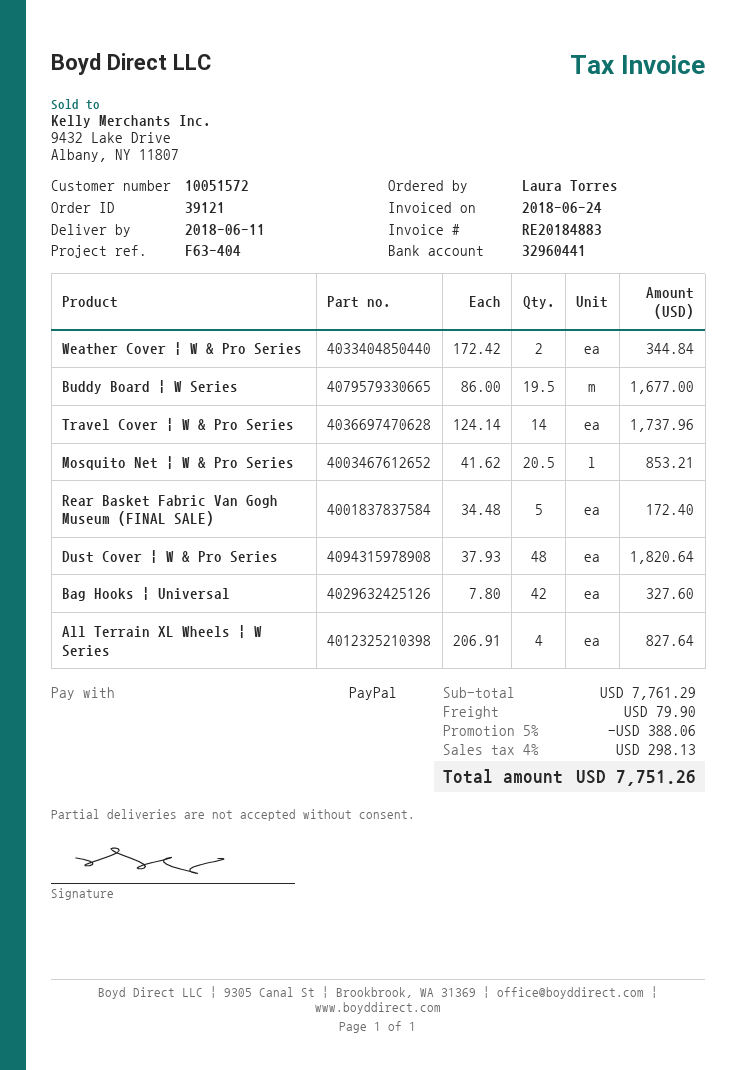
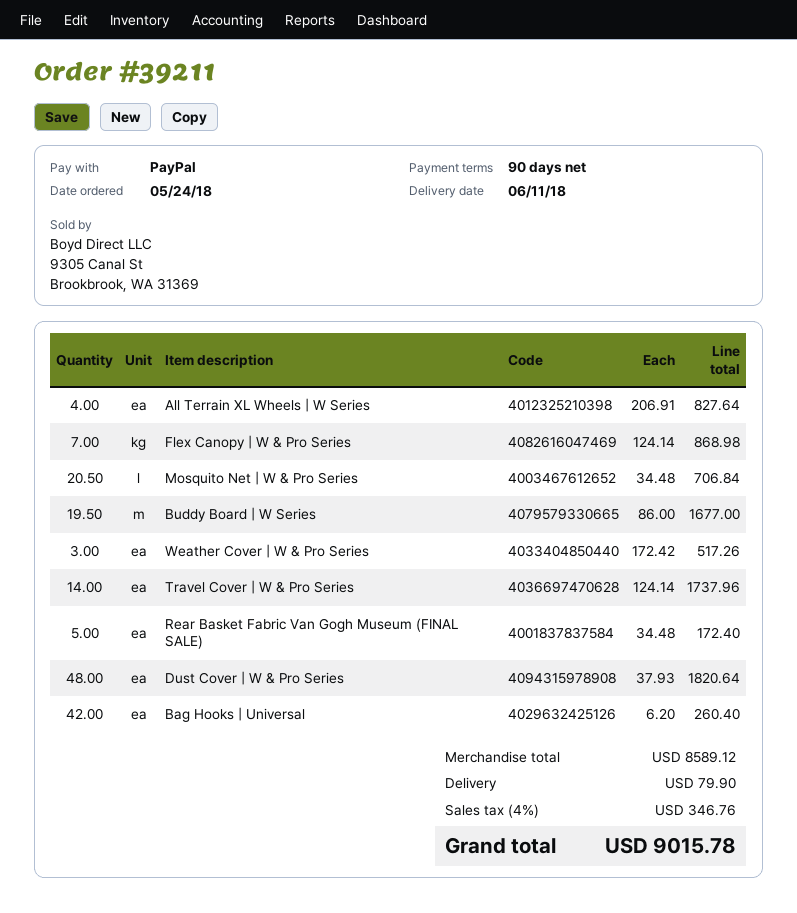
order number: 39121 -> 39211
Weather Cover | W & Pro Series: 2 x 172.42 = 344.84 -> 3 x 172.42 = 517.26
Mosquito Net | W & Pro Series: 20.5 x 41.62 = 853.21 -> 20.5 x 34.48 = 706.84
Bag Hooks | Universal: 42 x 7.80 = 327.60 -> 42 x 6.20 = 260.40
Flex Canopy | W & Pro Series: none -> 7 x 124.14 = 868.98
subtotal: 7761.29 -> 8589.12
discount: 5% = 388.06 -> none
tax: 4% = 298.13 -> 4% = 346.76
total: 7751.26 -> 9015.78

